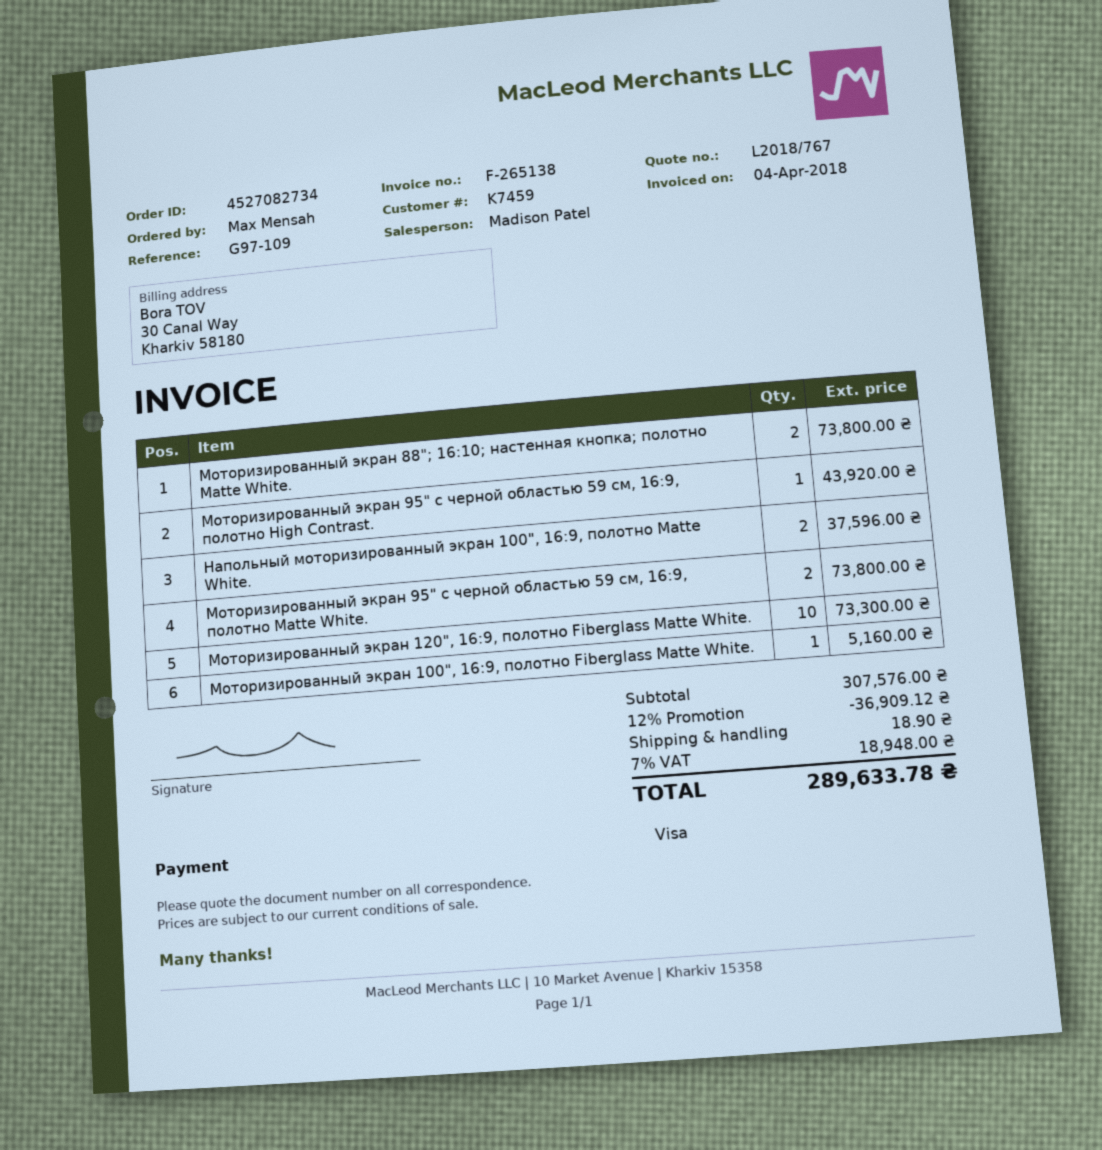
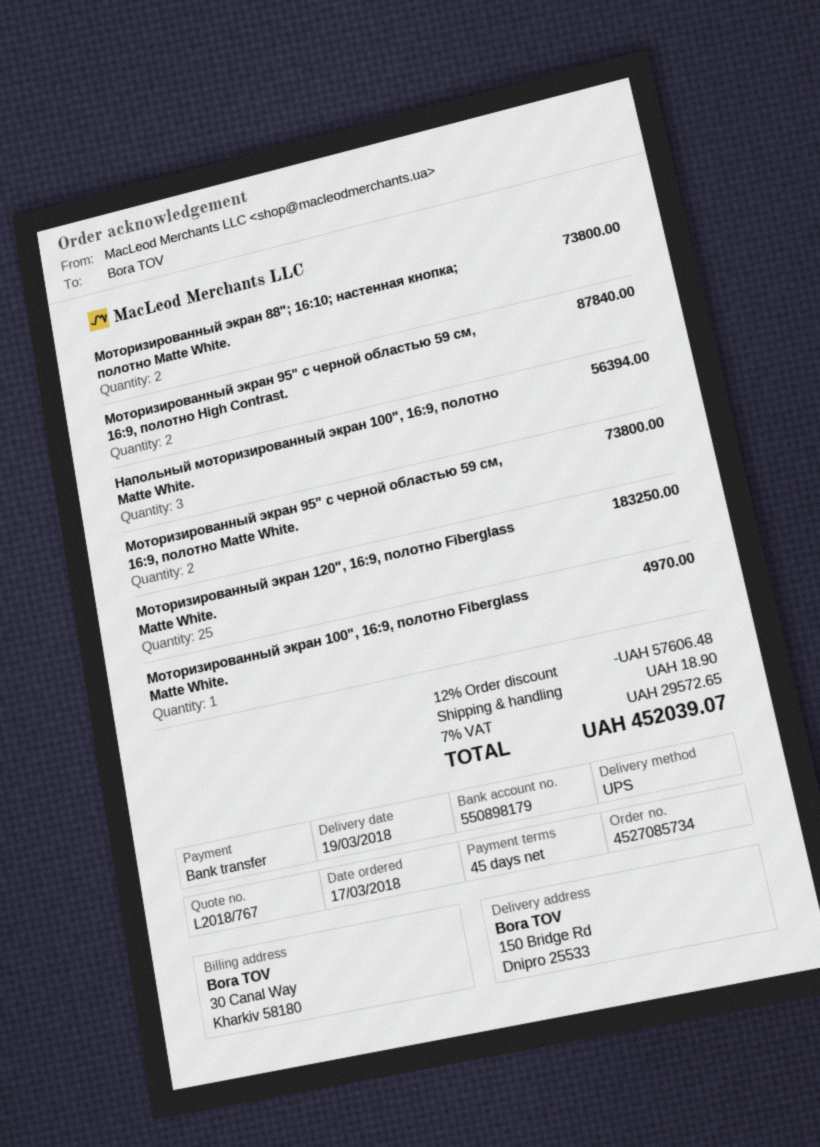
order number: 4527082734 -> 4527085734
payment method: Visa -> bank transfer
Моторизированный экран 95" с черной областью 59 см, 16:9, полотно High Contrast.: 1 for 43920.00 -> 2 for 87840.00
Напольный моторизированный экран 100", 16:9, полотно Matte White.: 2 for 37596.00 -> 3 for 56394.00
Моторизированный экран 120", 16:9, полотно Fiberglass Matte White.: 10 for 73300.00 -> 25 for 183250.00
Моторизированный экран 100", 16:9, полотно Fiberglass Matte White.: 1 for 5160.00 -> 1 for 4970.00
discount: 12% = 36909.12 -> 12% = 57606.48
tax: 7% = 18948.00 -> 7% = 29572.65
total: 289633.78 -> 452039.07

